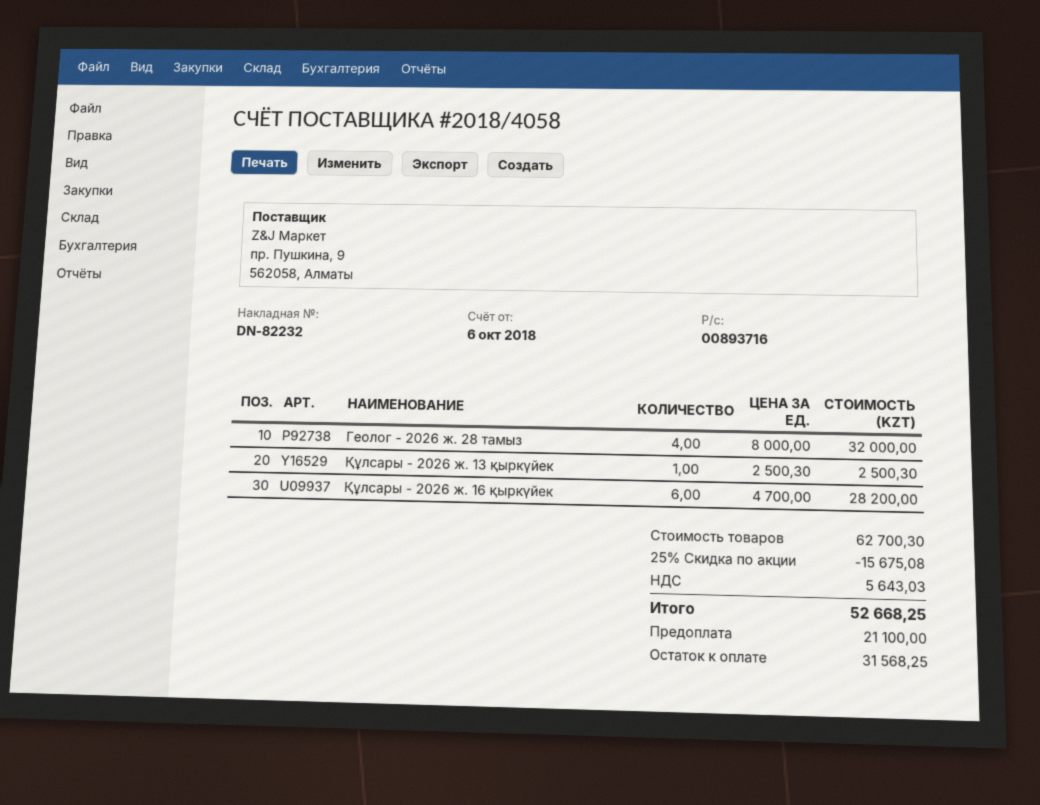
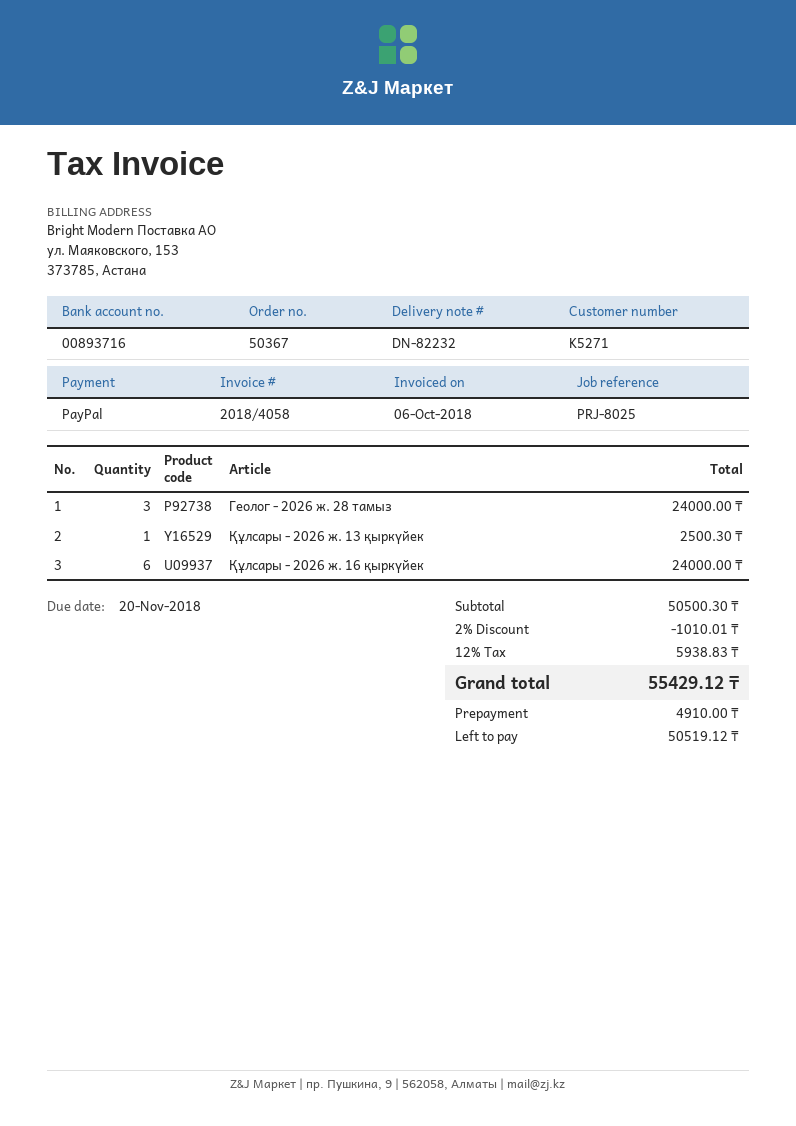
Геолог - 2026 ж. 28 тамыз: 4 for 32000.00 -> 3 for 24000.00
Құлсары - 2026 ж. 16 қыркүйек: 6 for 28200.00 -> 6 for 24000.00
subtotal: 62700.30 -> 50500.30
discount: 25% = 15675.08 -> 2% = 1010.01
tax: 5643.03 -> 5938.83
total: 52668.25 -> 55429.12
deposit: 21100.00 -> 4910.00
balance: 31568.25 -> 50519.12

